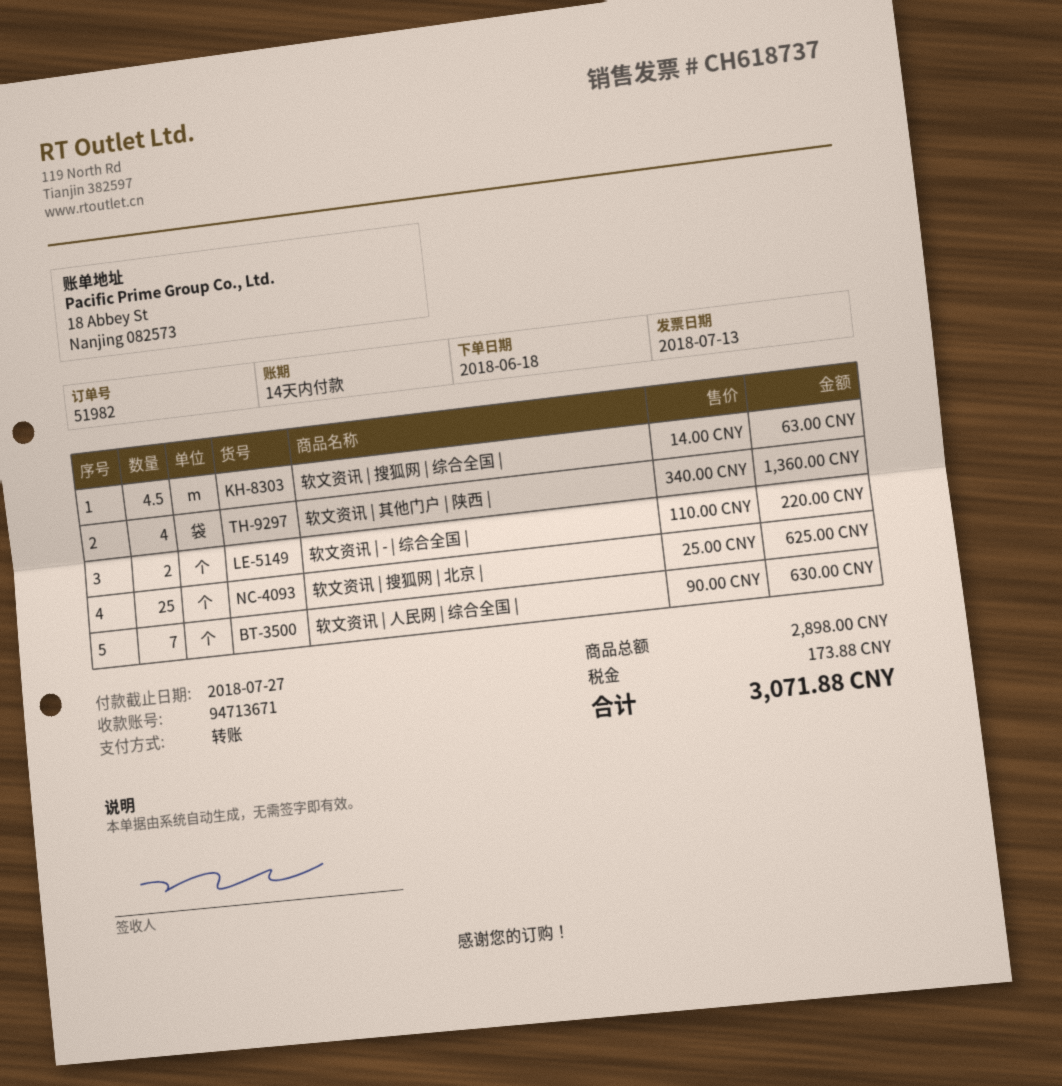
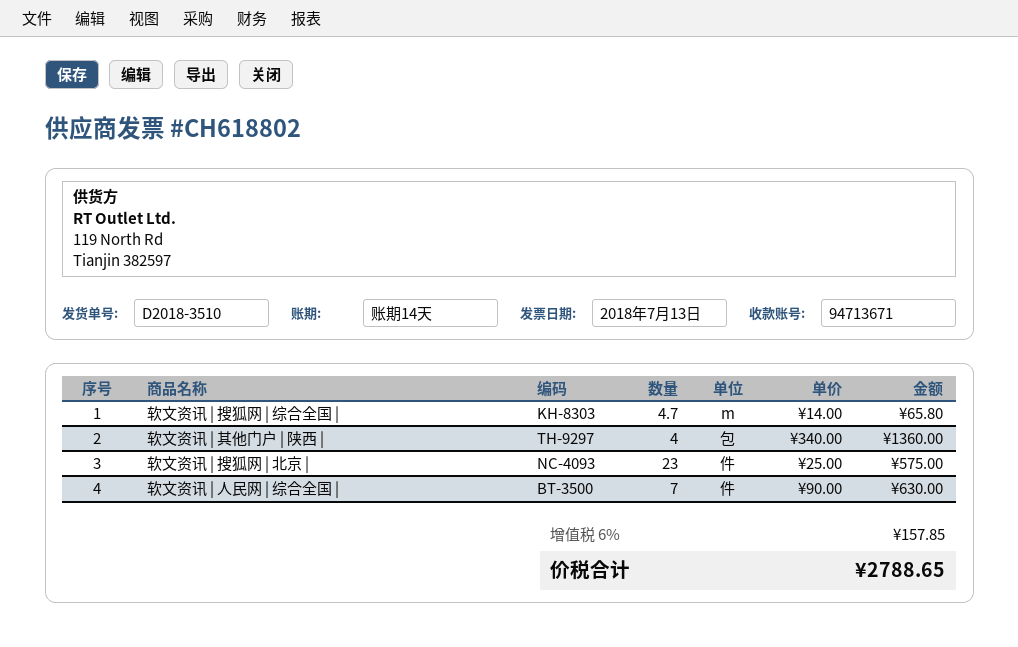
invoice number: CH618737 -> CH618802
软文资讯 | 搜狐网 | 综合全国 |: 4.5 x 14.00 = 63.00 -> 4.7 x 14.00 = 65.80
软文资讯 | - | 综合全国 |: 2 x 110.00 = 220.00 -> none
软文资讯 | 搜狐网 | 北京 |: 25 x 25.00 = 625.00 -> 23 x 25.00 = 575.00
tax: 173.88 -> 157.85
total: 3071.88 -> 2788.65

